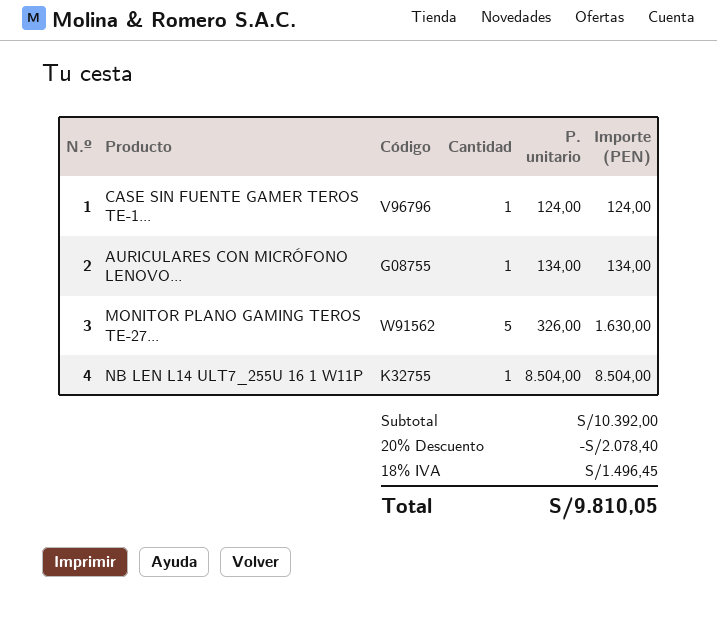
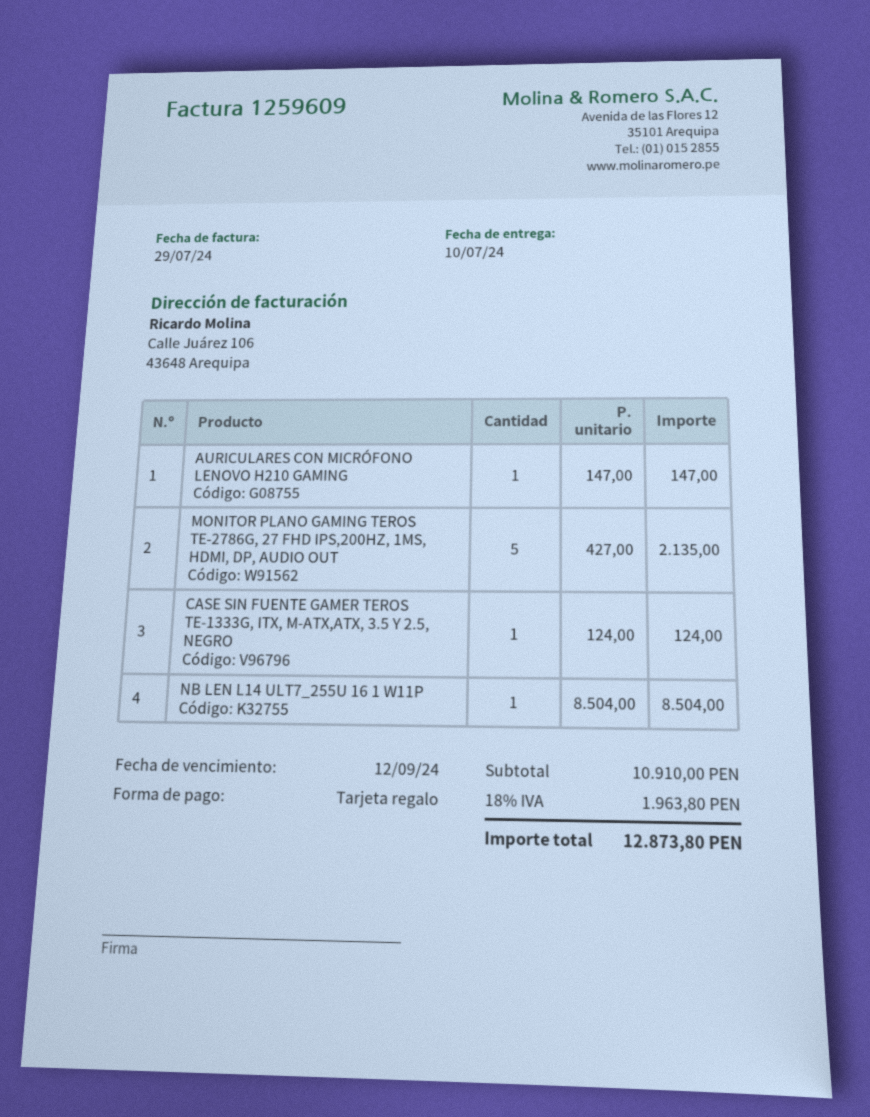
AURICULARES CON MICRÓFONO LENOVO...: 1 x 134.00 = 134.00 -> 1 x 147.00 = 147.00
MONITOR PLANO GAMING TEROS TE-27...: 5 x 326.00 = 1630.00 -> 5 x 427.00 = 2135.00
subtotal: 10392.00 -> 10910.00
discount: 20% = 2078.40 -> none
tax: 18% = 1496.45 -> 18% = 1963.80
total: 9810.05 -> 12873.80

